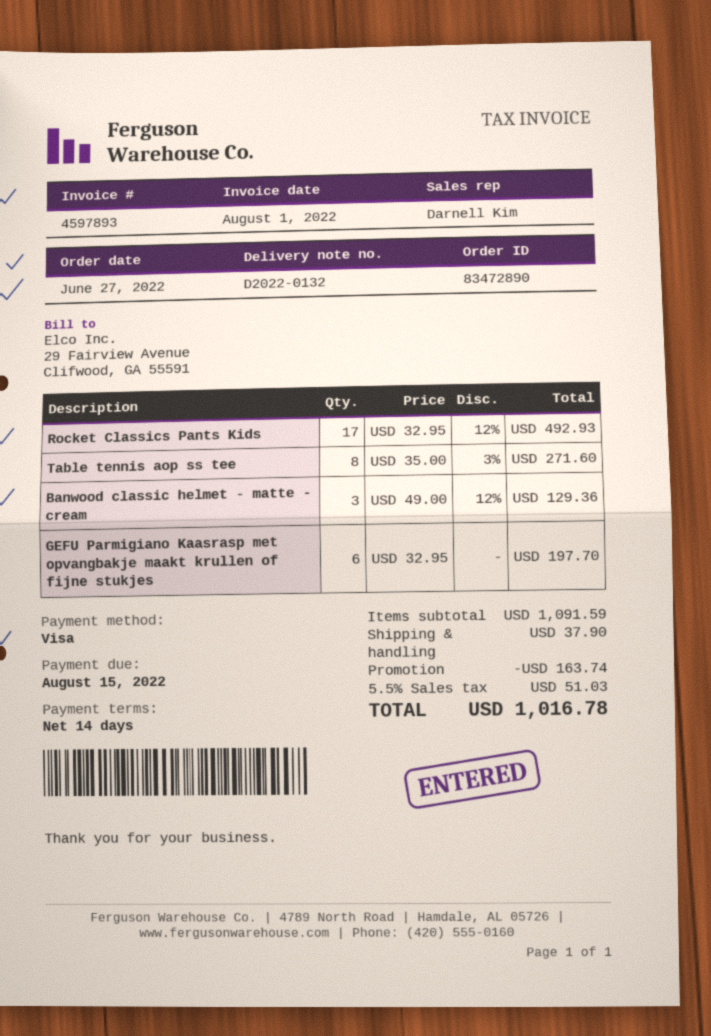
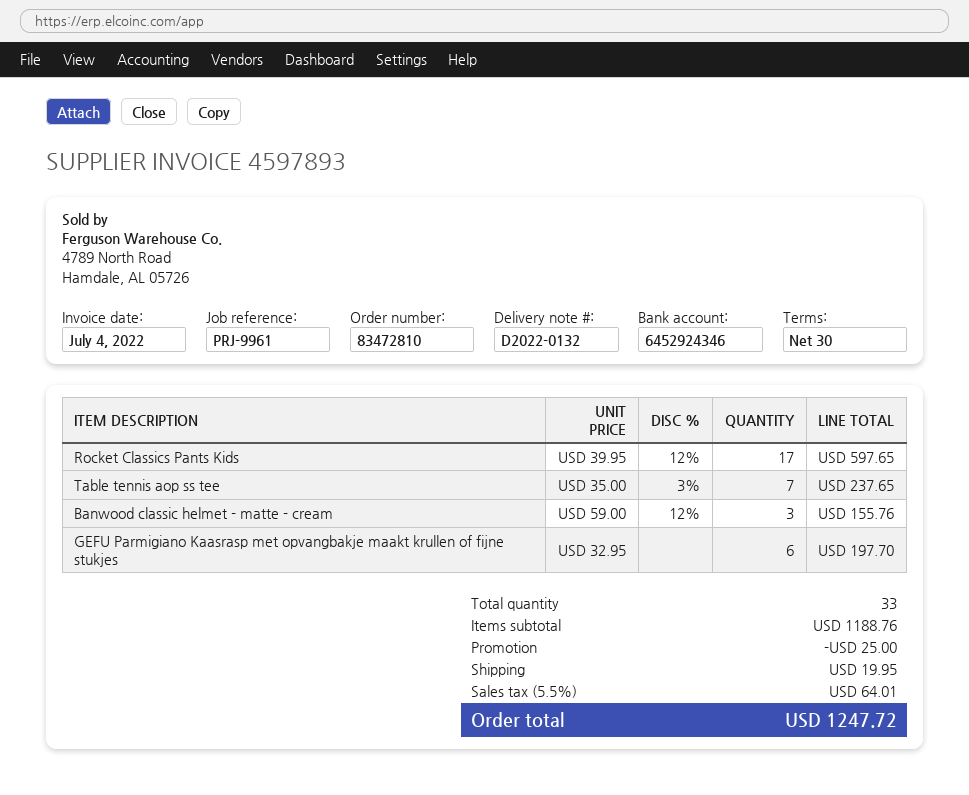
order number: 83472890 -> 83472810
invoice date: 2022-08-01 -> 2022-07-04
payment terms: 14 days -> 30 days
Rocket Classics Pants Kids: 17 x 32.95 - 12% = 492.93 -> 17 x 39.95 - 12% = 597.65
Table tennis aop ss tee: 8 x 35.00 - 3% = 271.60 -> 7 x 35.00 - 3% = 237.65
Banwood classic helmet - matte - cream: 3 x 49.00 - 12% = 129.36 -> 3 x 59.00 - 12% = 155.76
subtotal: 1091.59 -> 1188.76
discount: 163.74 -> 25.00
shipping: 37.90 -> 19.95
tax: 5.5% = 51.03 -> 5.5% = 64.01
total: 1016.78 -> 1247.72

